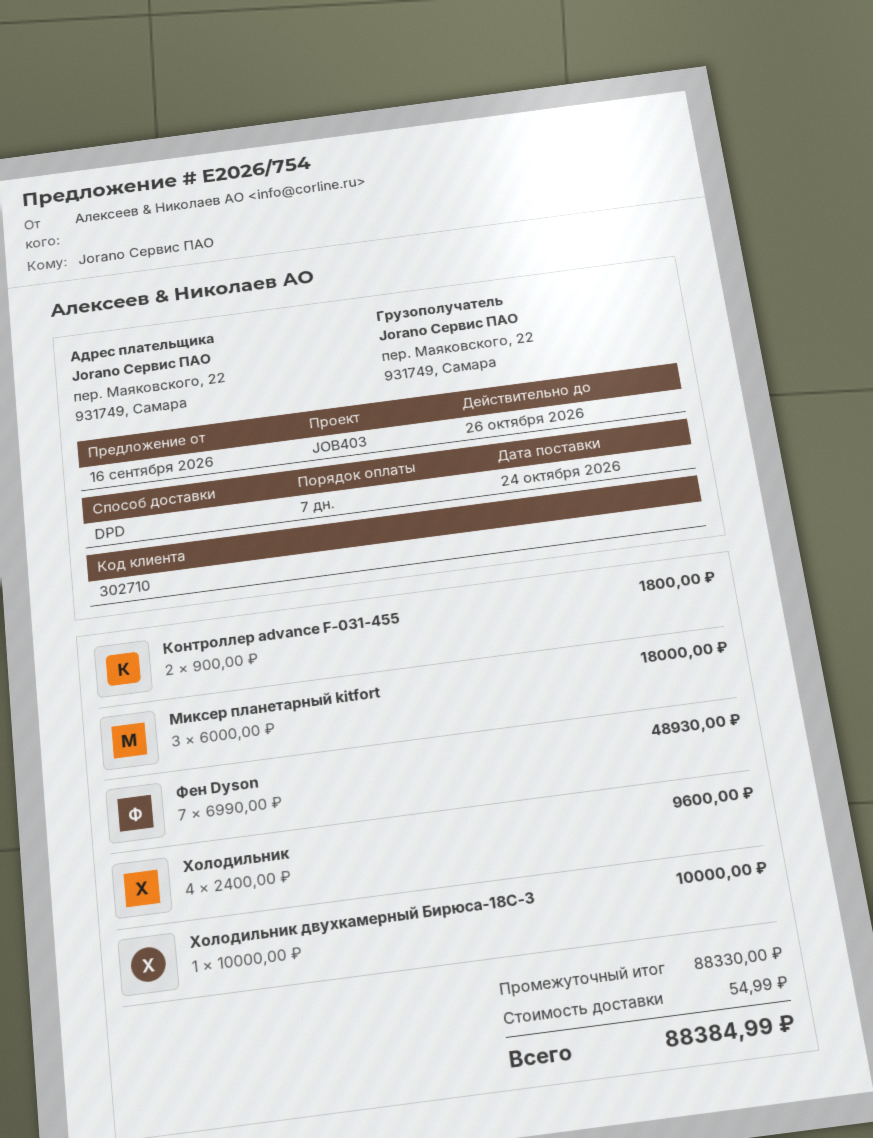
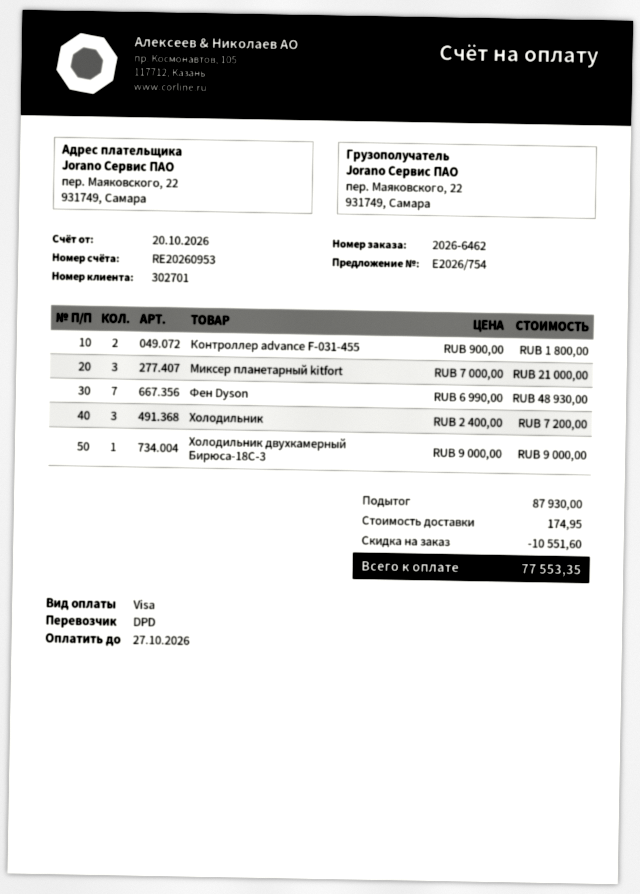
customer number: 302710 -> 302701
Миксер планетарный kitfort: 3 x 6000.00 = 18000.00 -> 3 x 7000.00 = 21000.00
Холодильник: 4 x 2400.00 = 9600.00 -> 3 x 2400.00 = 7200.00
Холодильник двухкамерный Бирюса-18С-3: 1 x 10000.00 = 10000.00 -> 1 x 9000.00 = 9000.00
subtotal: 88330.00 -> 87930.00
discount: none -> 10551.60
shipping: 54.99 -> 174.95
total: 88384.99 -> 77553.35

